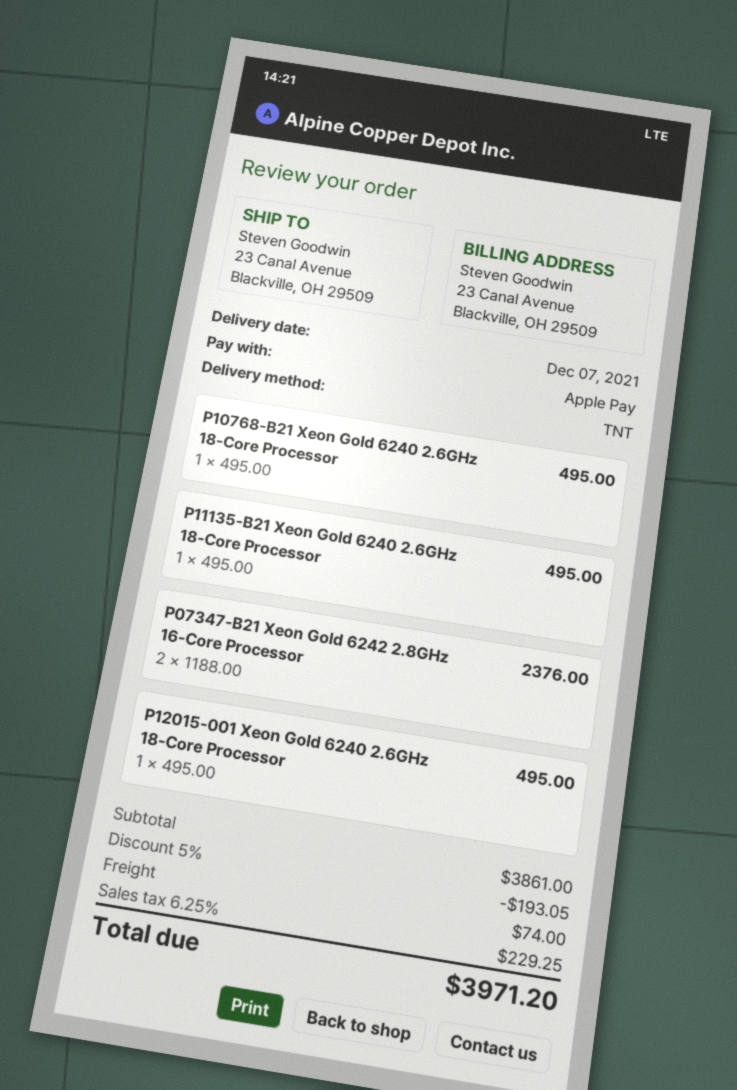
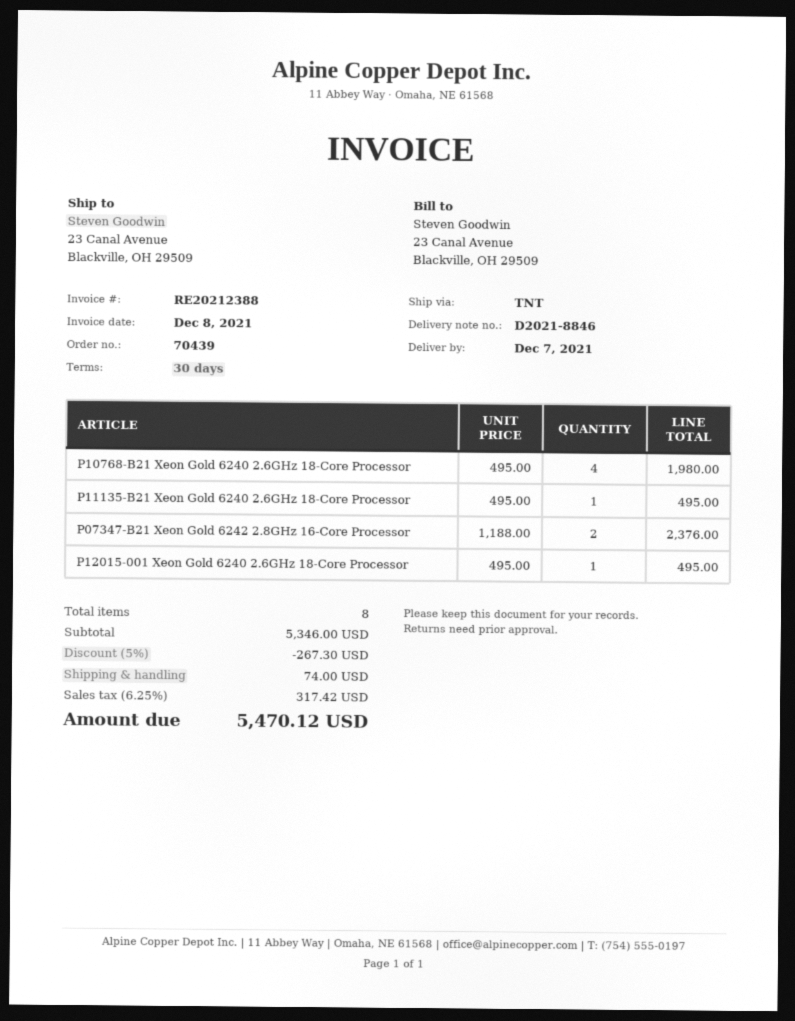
P10768-B21 Xeon Gold 6240 2.6GHz 18-Core Processor: 1 x 495.00 = 495.00 -> 4 x 495.00 = 1980.00
subtotal: 3861.00 -> 5346.00
discount: 5% = 193.05 -> 5% = 267.30
tax: 6.25% = 229.25 -> 6.25% = 317.42
total: 3971.20 -> 5470.12

